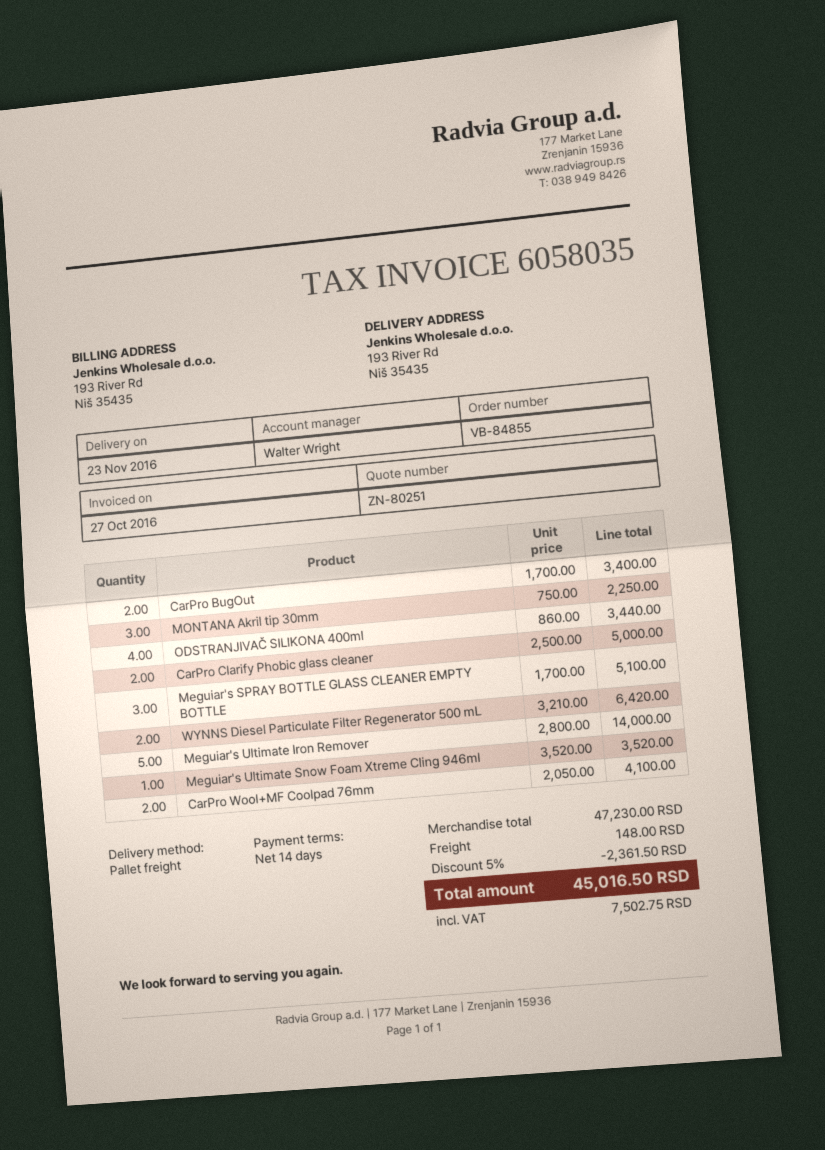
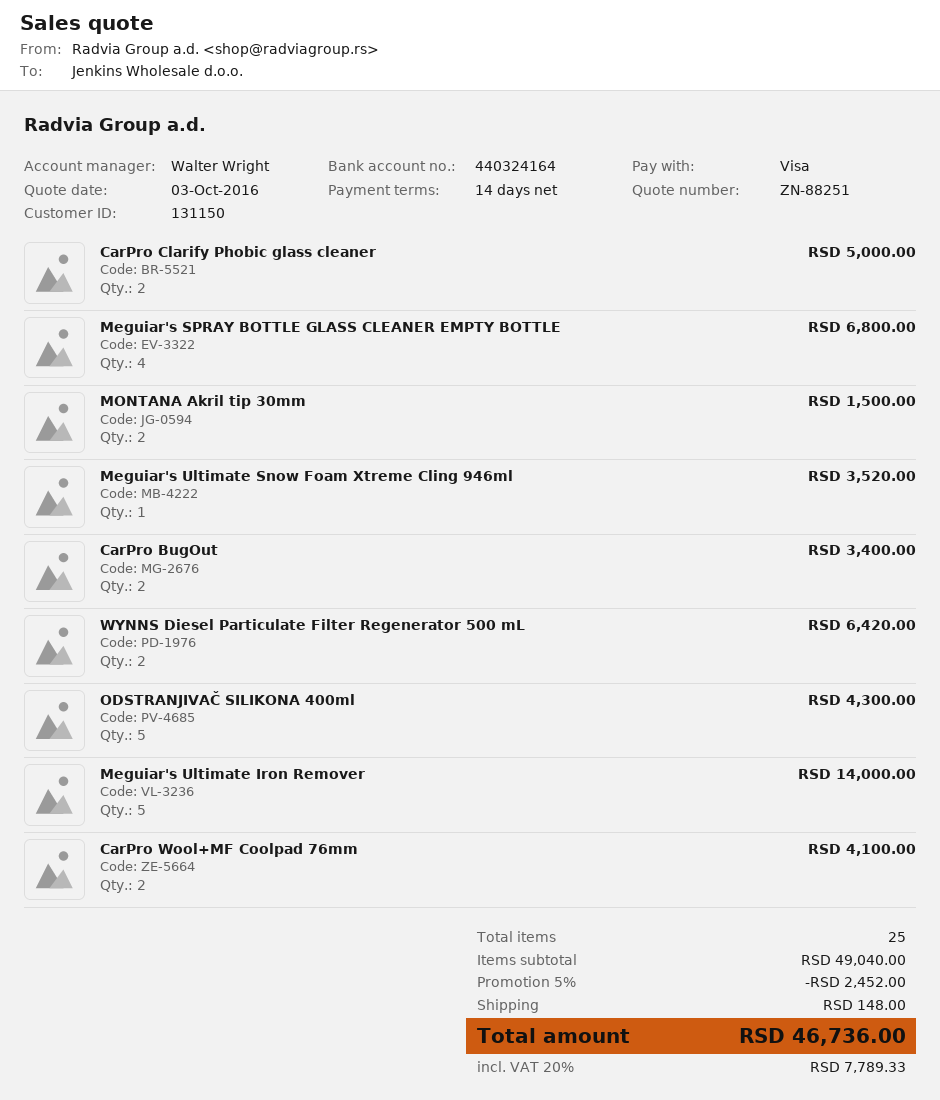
quote number: ZN-80251 -> ZN-88251
MONTANA Akril tip 30mm: 3 for 2250.00 -> 2 for 1500.00
ODSTRANJIVAČ SILIKONA 400ml: 4 for 3440.00 -> 5 for 4300.00
Meguiar's SPRAY BOTTLE GLASS CLEANER EMPTY BOTTLE: 3 for 5100.00 -> 4 for 6800.00
subtotal: 47230.00 -> 49040.00
discount: 5% = 2361.50 -> 5% = 2452.00
tax: 7502.75 -> 7789.33
total: 45016.50 -> 46736.00

